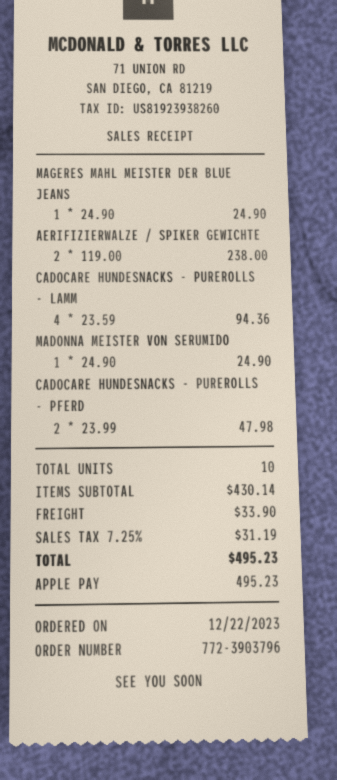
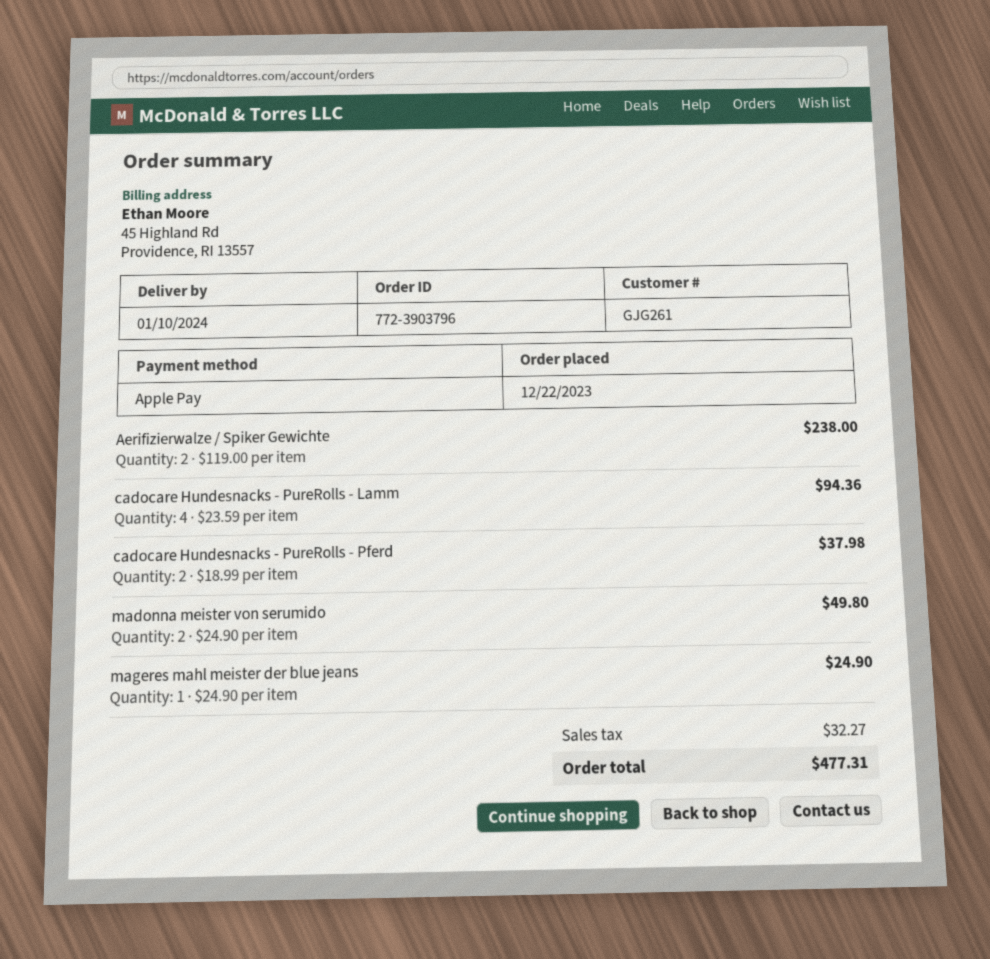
MADONNA MEISTER VON SERUMIDO: 1 x 24.90 = 24.90 -> 2 x 24.90 = 49.80
CADOCARE HUNDESNACKS - PUREROLLS - PFERD: 2 x 23.99 = 47.98 -> 2 x 18.99 = 37.98
shipping: 33.90 -> none
tax: 31.19 -> 32.27
total: 495.23 -> 477.31

